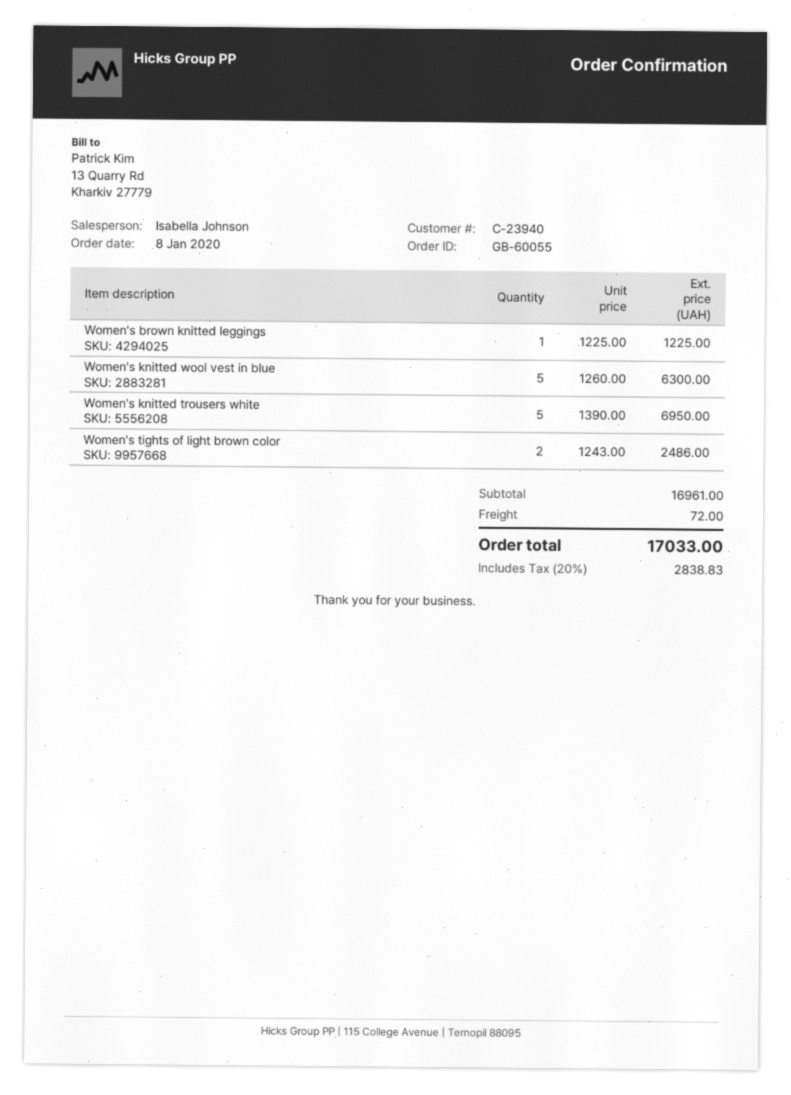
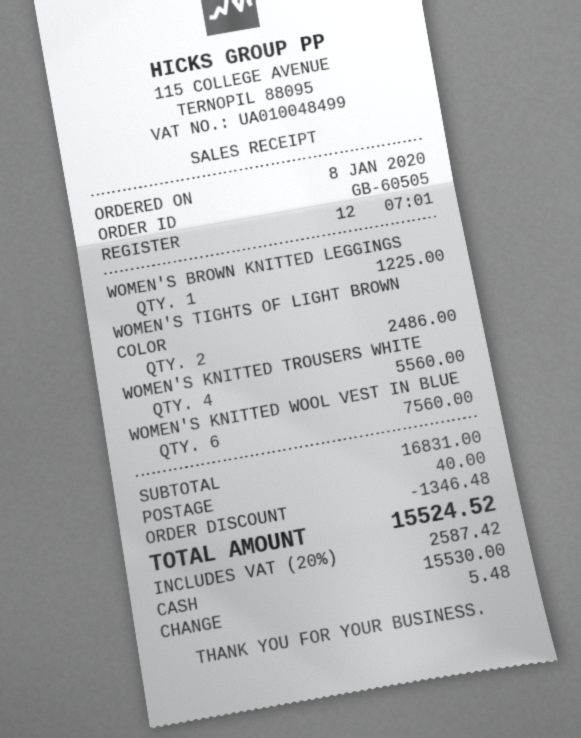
order number: GB-60055 -> GB-60505
Women's knitted wool vest in blue: 5 for 6300.00 -> 6 for 7560.00
Women's knitted trousers white: 5 for 6950.00 -> 4 for 5560.00
subtotal: 16961.00 -> 16831.00
discount: none -> 1346.48
shipping: 72.00 -> 40.00
tax: 20% = 2838.83 -> 20% = 2587.42
total: 17033.00 -> 15524.52

